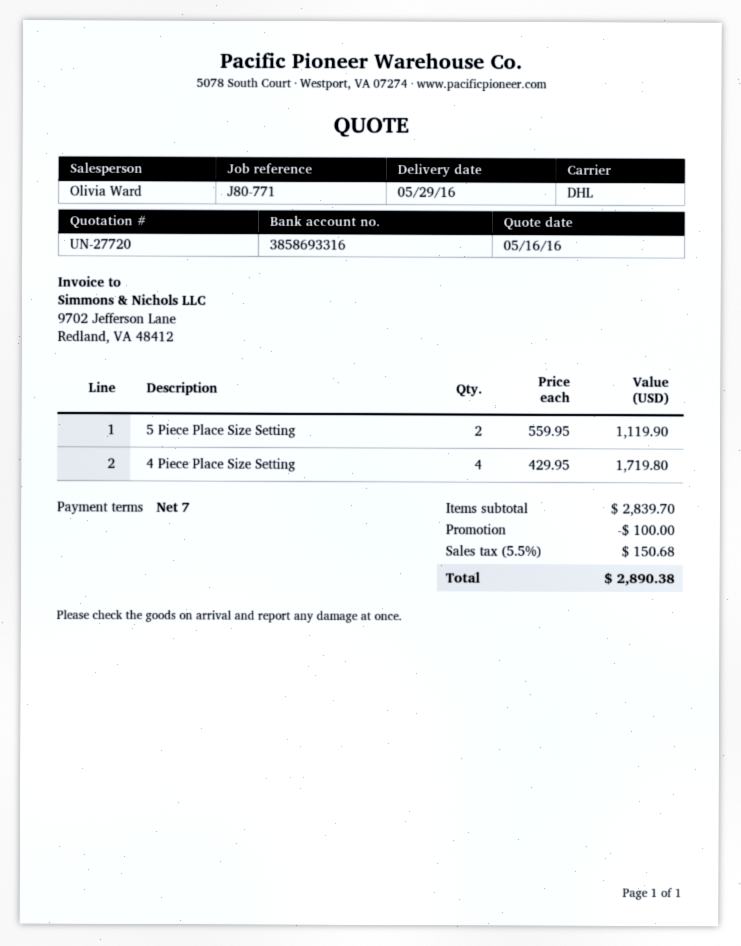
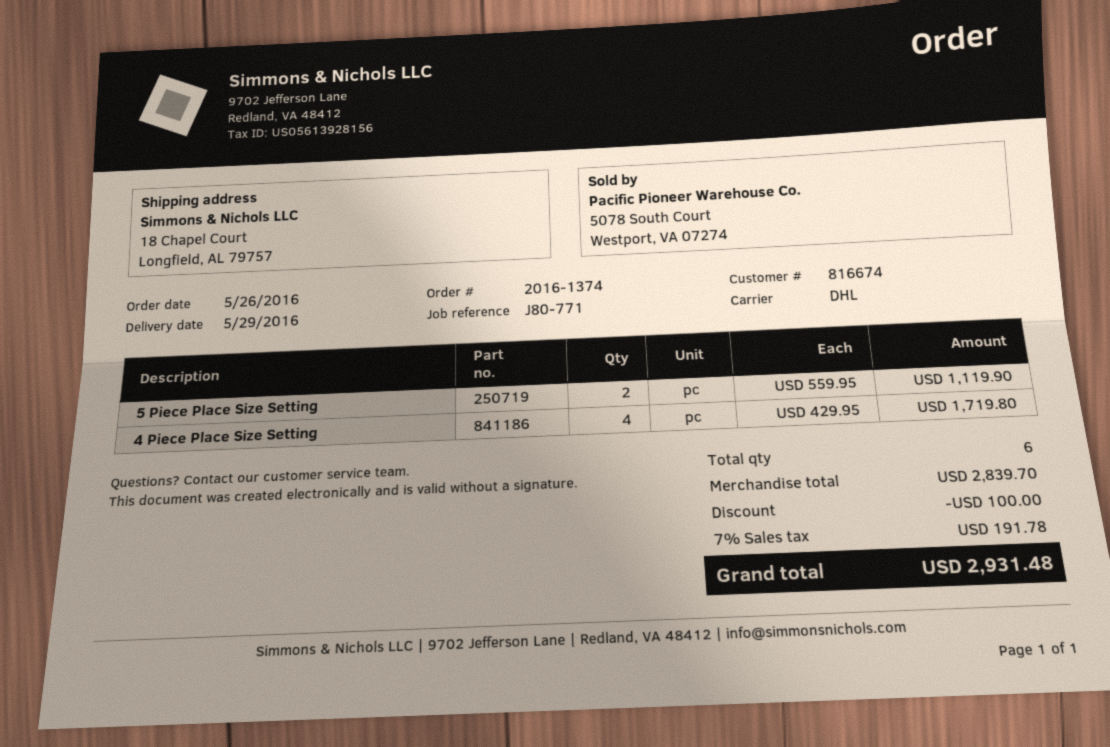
tax: 5.5% = 150.68 -> 7% = 191.78
total: 2890.38 -> 2931.48

